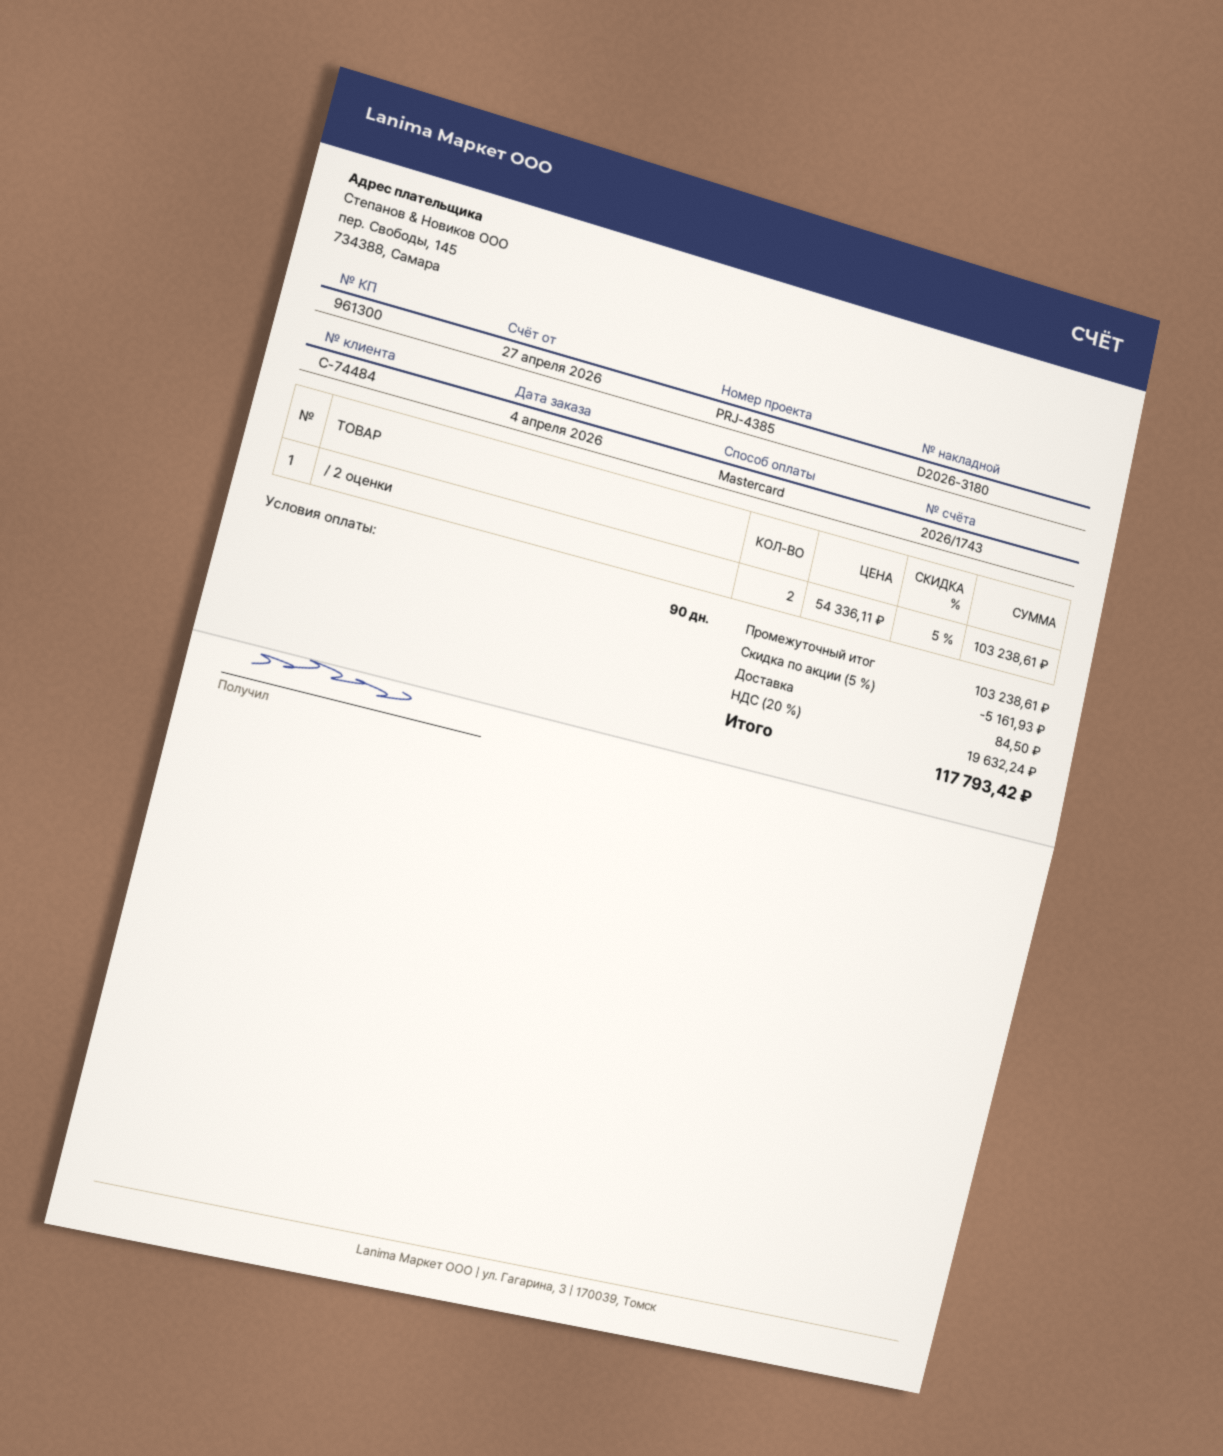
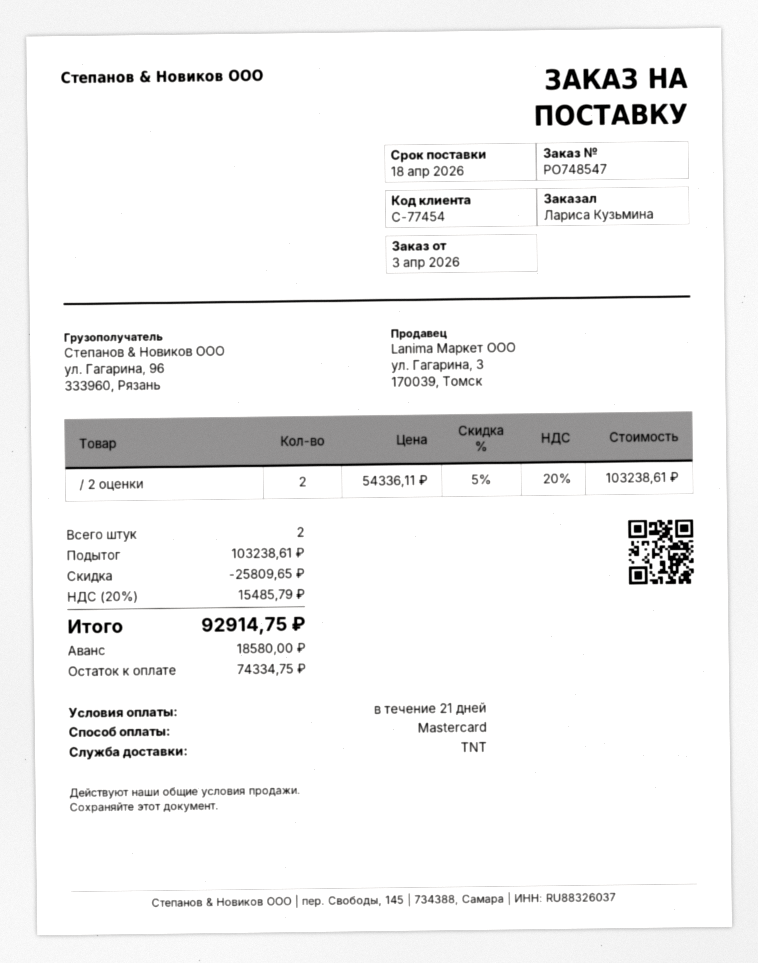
order date: 2026-04-04 -> 2026-04-03
payment terms: 90 days -> 21 days
customer number: C-74484 -> C-77454
discount: 5161.93 -> 25809.65
shipping: 84.50 -> none
tax: 20% = 19632.24 -> 20% = 15485.79
total: 117793.42 -> 92914.75

